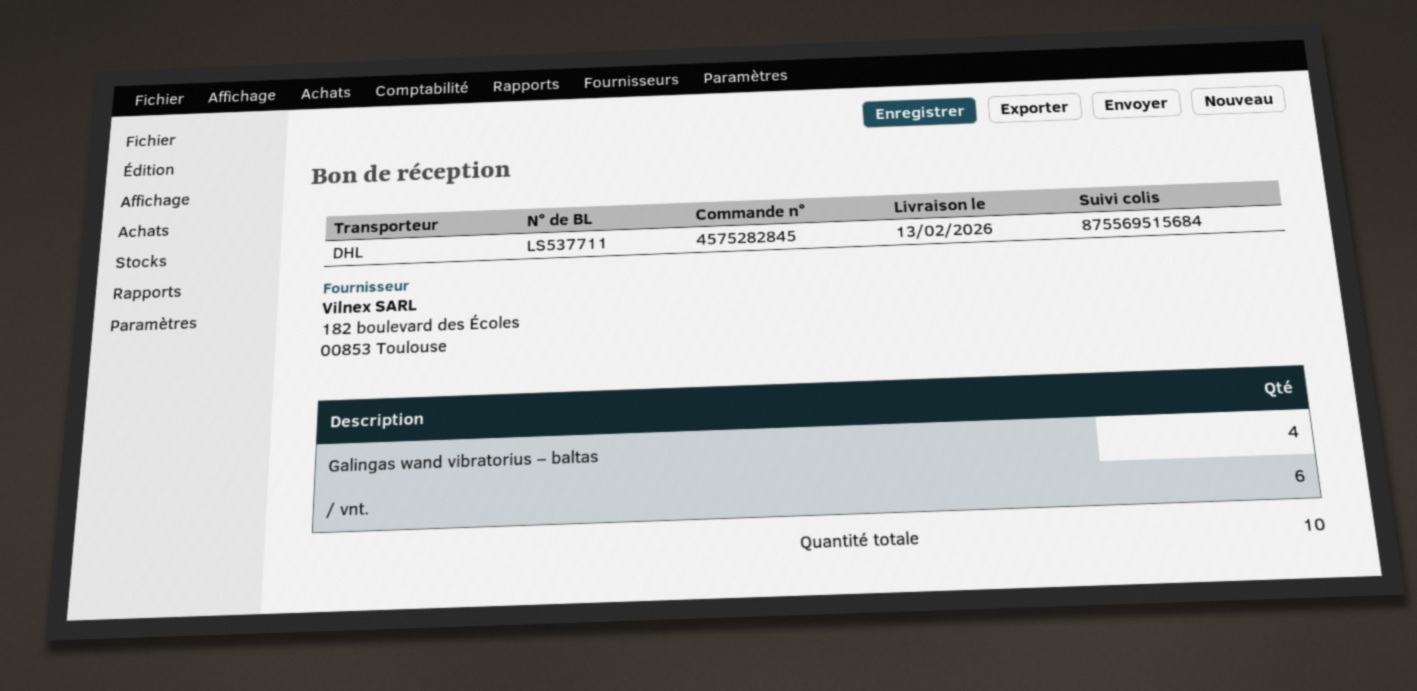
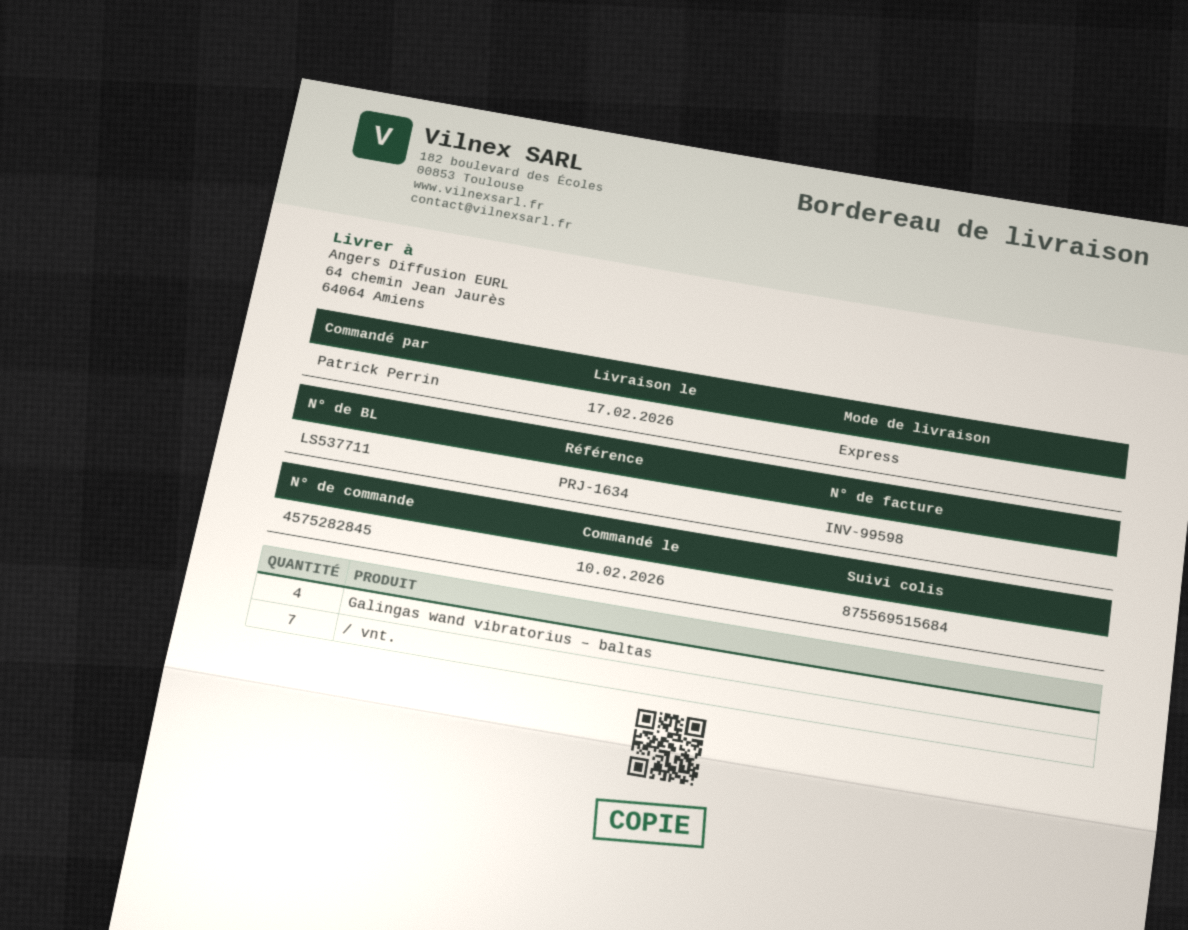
delivery date: 2026-02-13 -> 2026-02-17
shipping method: DHL -> express
/ vnt.: 6 -> 7

